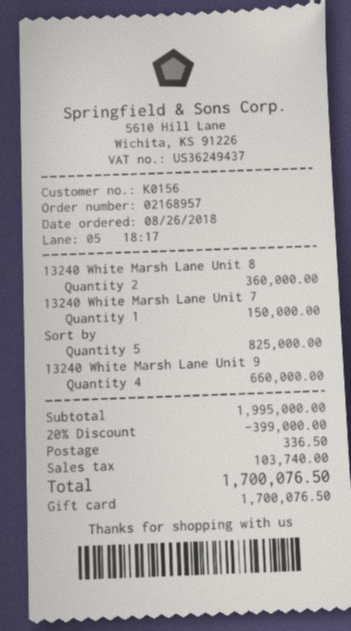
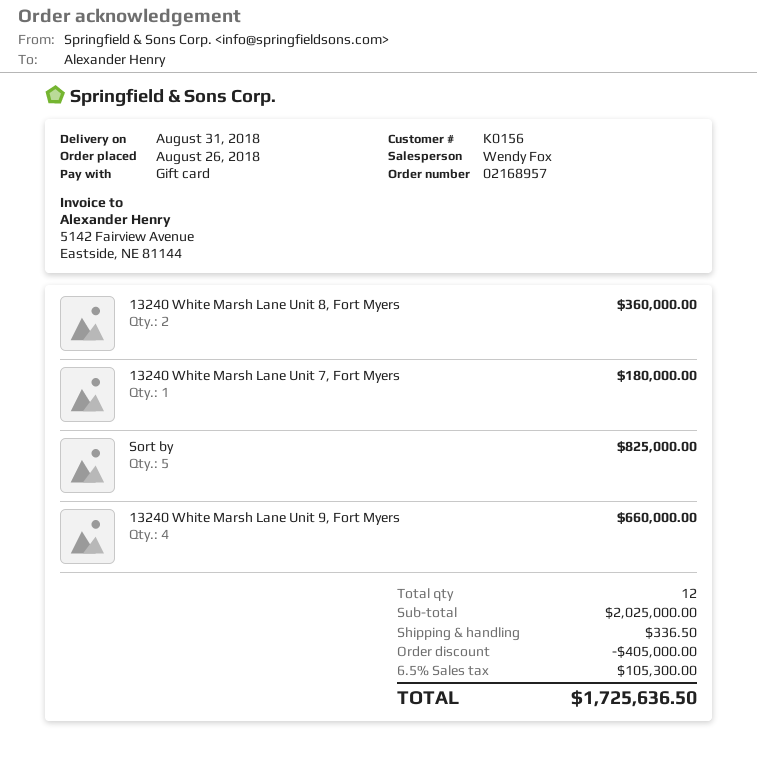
13240 White Marsh Lane Unit 7: 1 for 150000.00 -> 1 for 180000.00
subtotal: 1995000.00 -> 2025000.00
discount: 399000.00 -> 405000.00
tax: 103740.00 -> 105300.00
total: 1700076.50 -> 1725636.50

